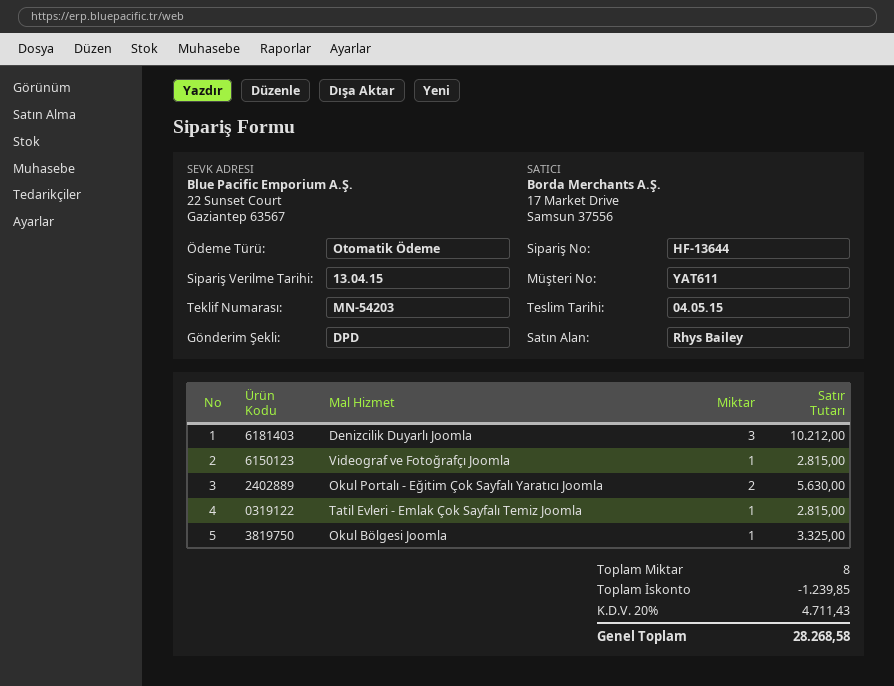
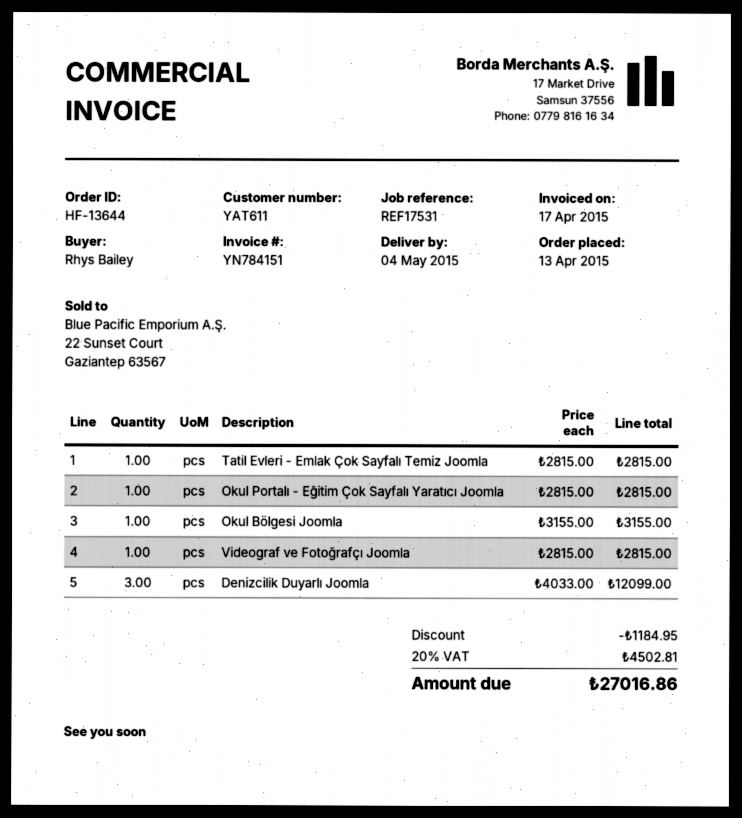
Denizcilik Duyarlı Joomla: 3 for 10212.00 -> 3 for 12099.00
Okul Portalı - Eğitim Çok Sayfalı Yaratıcı Joomla: 2 for 5630.00 -> 1 for 2815.00
Okul Bölgesi Joomla: 1 for 3325.00 -> 1 for 3155.00
discount: 1239.85 -> 1184.95
tax: 20% = 4711.43 -> 20% = 4502.81
total: 28268.58 -> 27016.86

